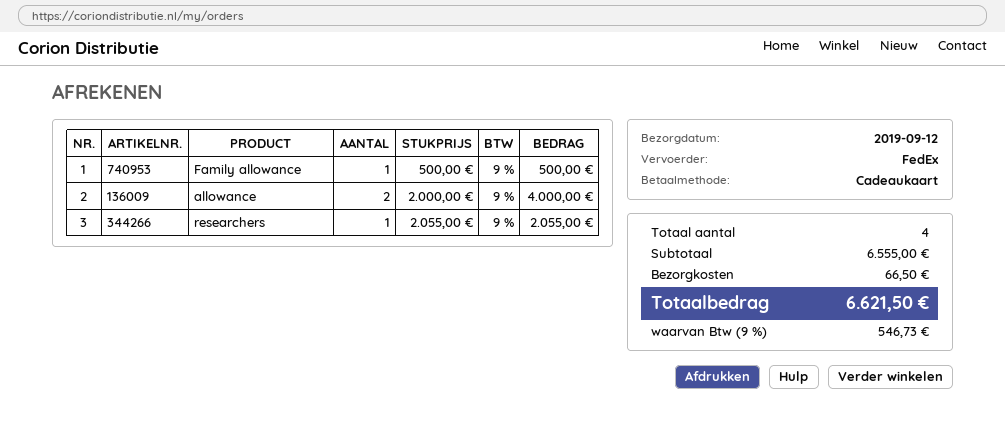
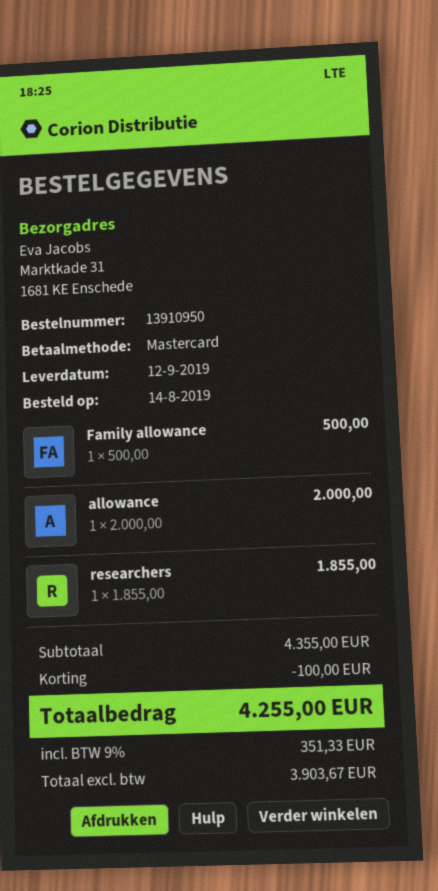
payment method: gift card -> Mastercard
allowance: 2 x 2000.00 = 4000.00 -> 1 x 2000.00 = 2000.00
researchers: 1 x 2055.00 = 2055.00 -> 1 x 1855.00 = 1855.00
subtotal: 6555.00 -> 4355.00
discount: none -> 100.00
shipping: 66.50 -> none
tax: 9% = 546.73 -> 9% = 351.33
total: 6621.50 -> 4255.00

